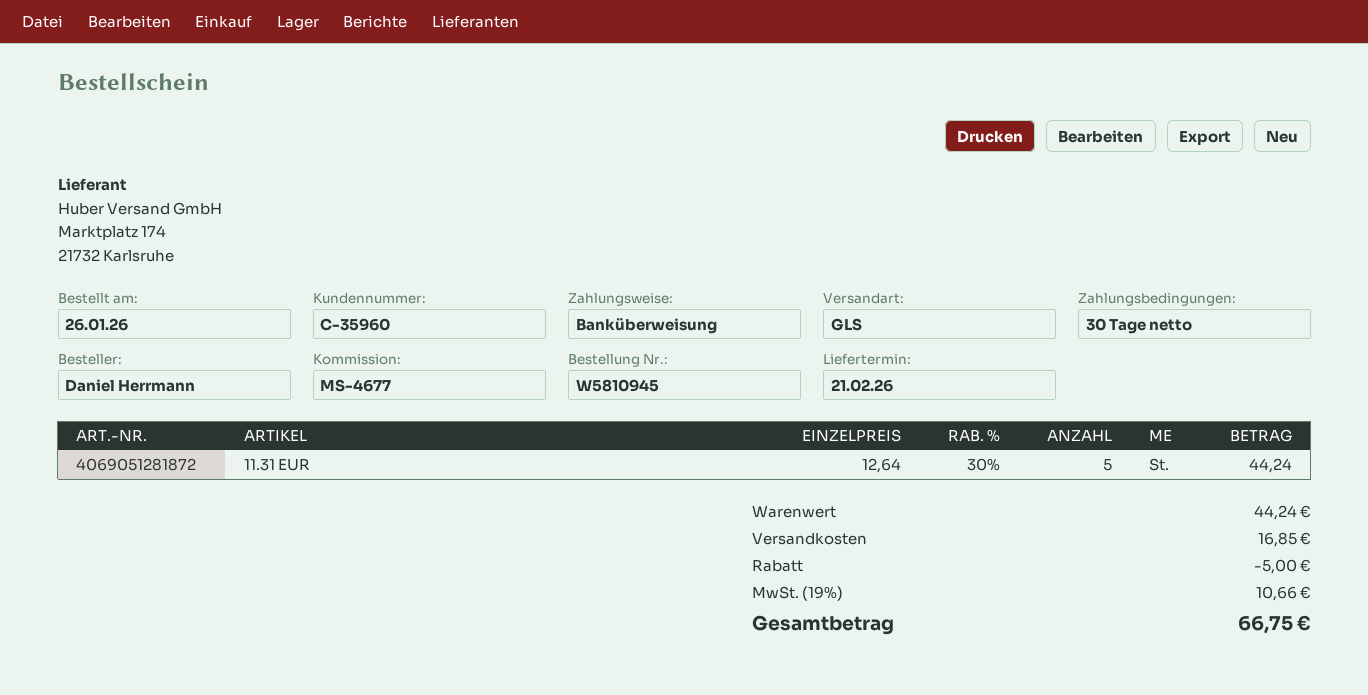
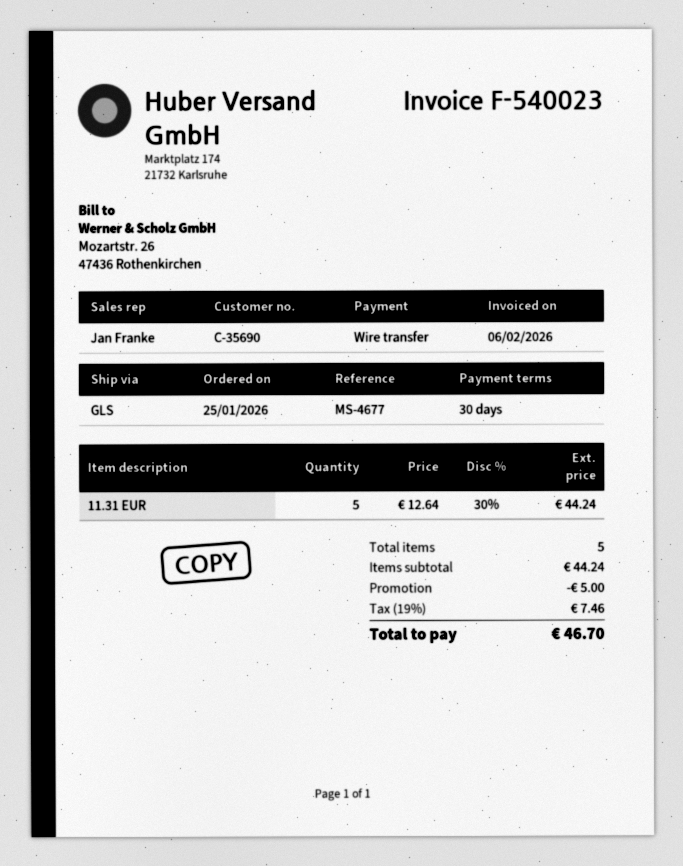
order date: 2026-01-26 -> 2026-01-25
customer number: C-35960 -> C-35690
shipping: 16.85 -> none
tax: 19% = 10.66 -> 19% = 7.46
total: 66.75 -> 46.70

